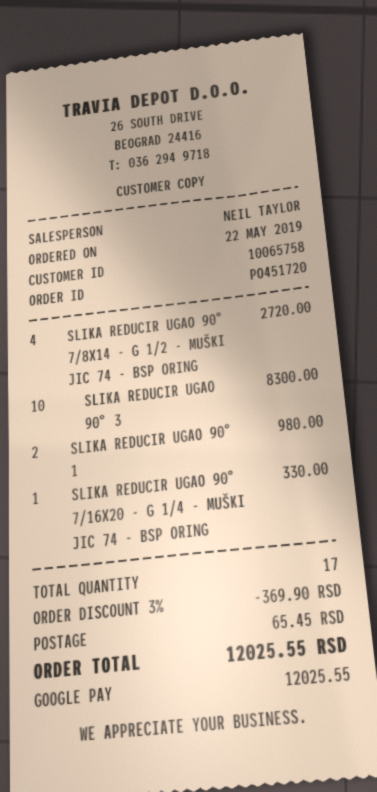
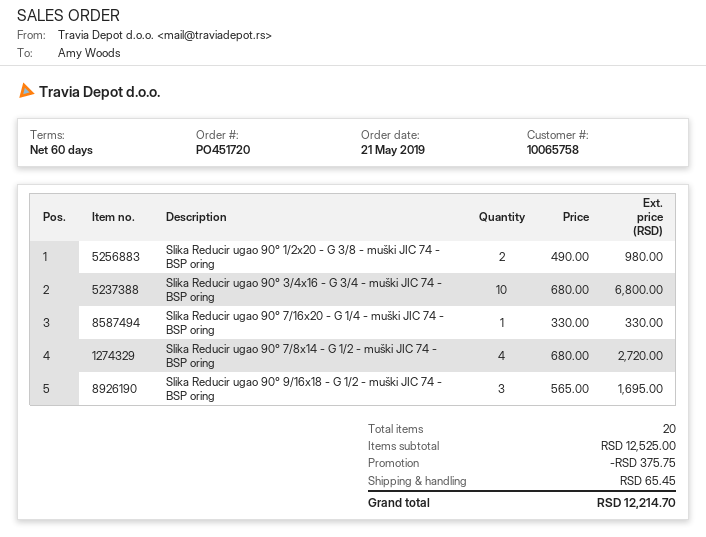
order date: 2019-05-22 -> 2019-05-21
SLIKA REDUCIR UGAO 90° 3: 10 for 8300.00 -> 10 for 6800.00
Slika Reducir ugao 90° 9/16x18 - G 1/2 - muški JIC 74 - BSP oring: none -> 3 for 1695.00
total quantity: 17 -> 20
discount: 369.90 -> 375.75
total: 12025.55 -> 12214.70

